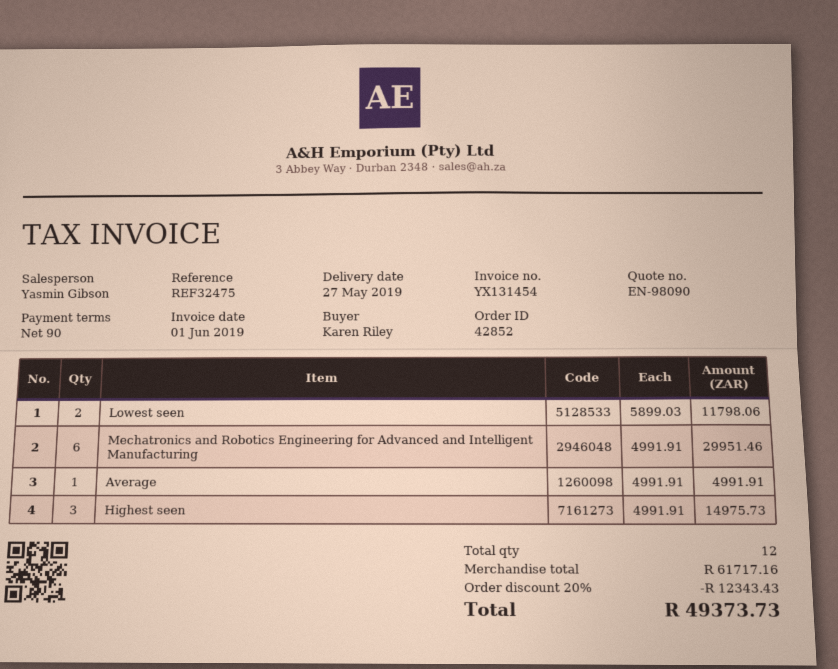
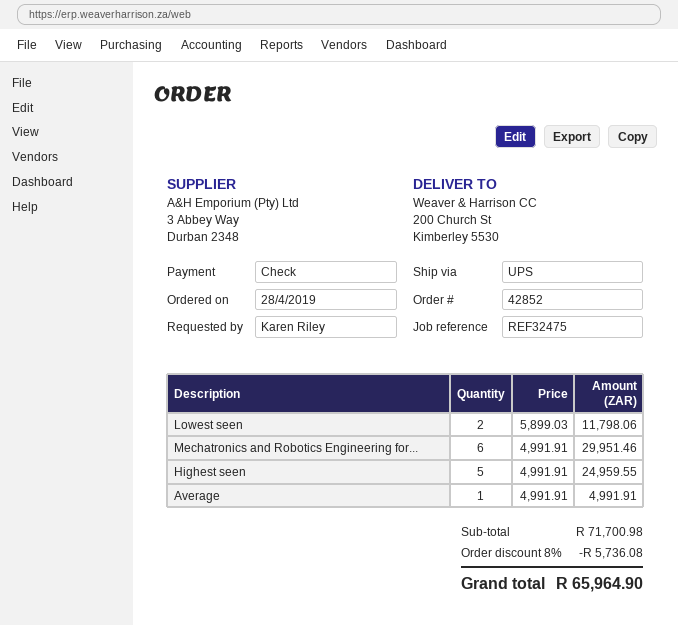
Highest seen: 3 x 4991.91 = 14975.73 -> 5 x 4991.91 = 24959.55
subtotal: 61717.16 -> 71700.98
discount: 20% = 12343.43 -> 8% = 5736.08
total: 49373.73 -> 65964.90

